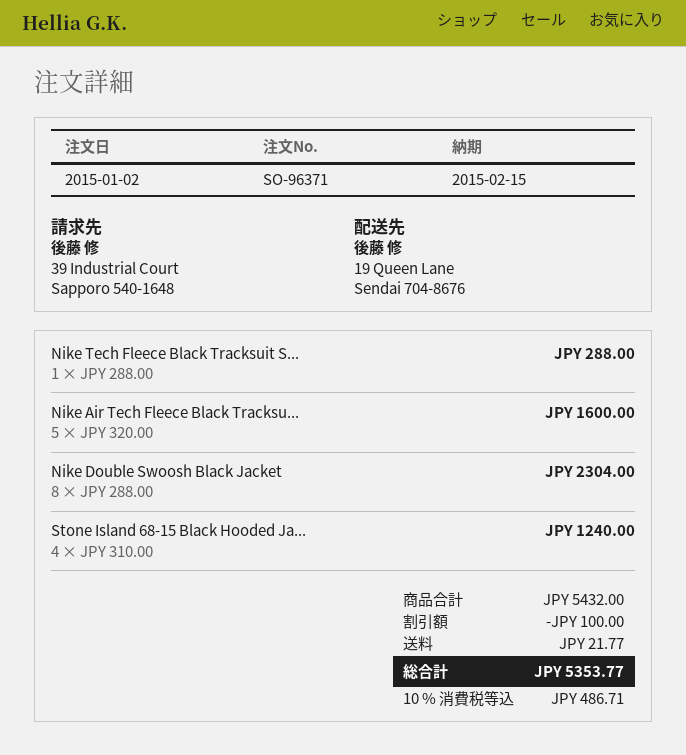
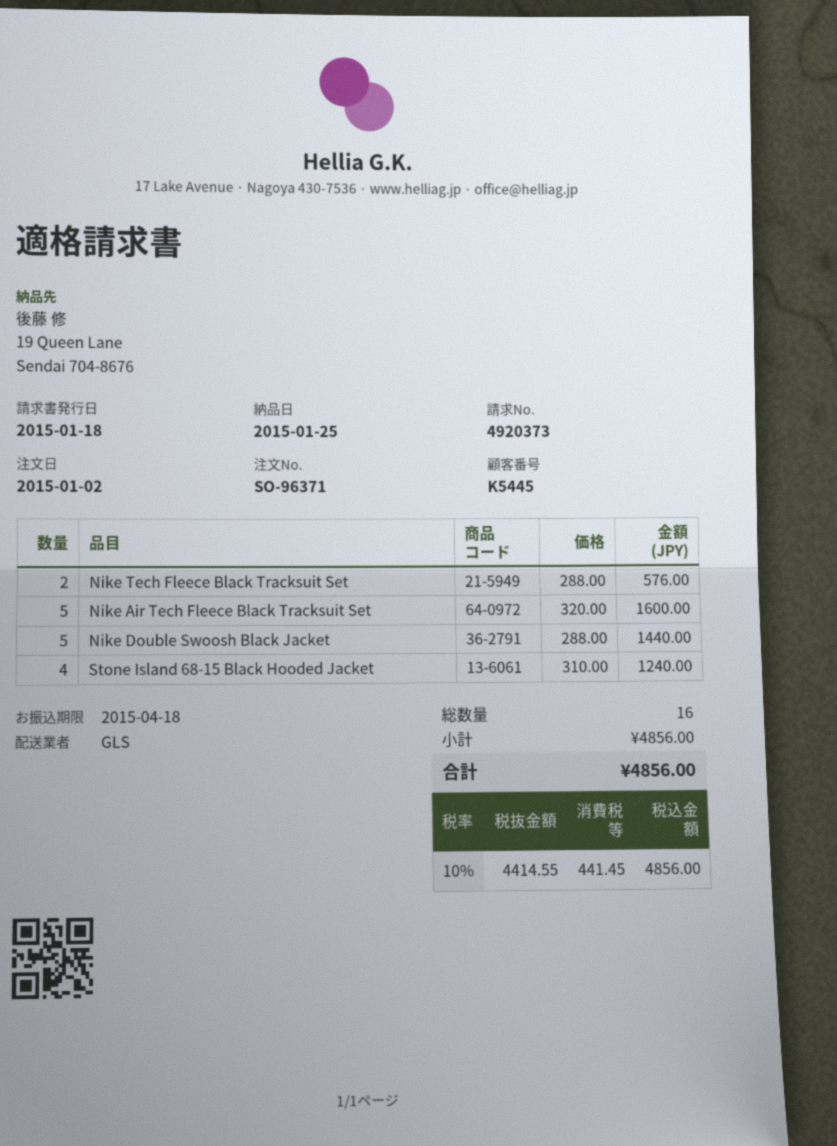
delivery date: 2015-02-15 -> 2015-01-25
Nike Tech Fleece Black Tracksuit S...: 1 x 288.00 = 288.00 -> 2 x 288.00 = 576.00
Nike Double Swoosh Black Jacket: 8 x 288.00 = 2304.00 -> 5 x 288.00 = 1440.00
subtotal: 5432.00 -> 4856.00
discount: 100.00 -> none
shipping: 21.77 -> none
tax: 10% = 486.71 -> 10% = 441.45
total: 5353.77 -> 4856.00

